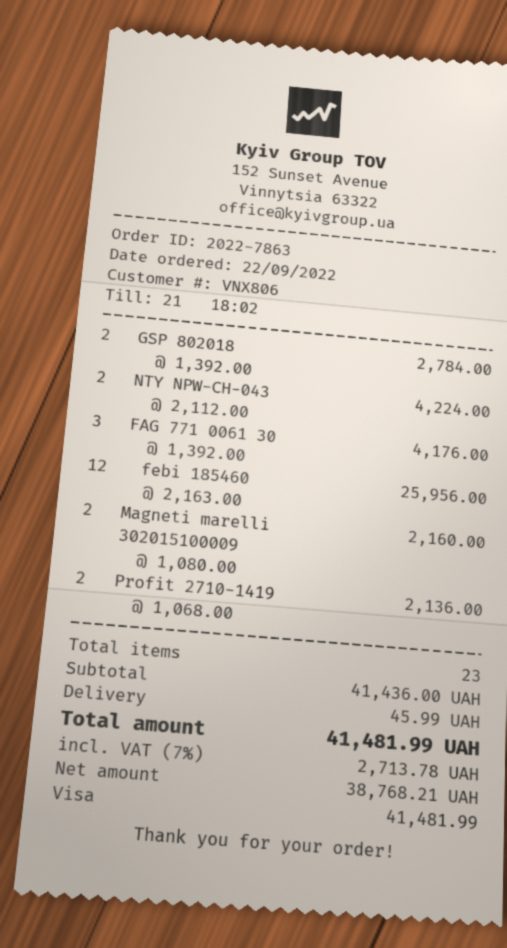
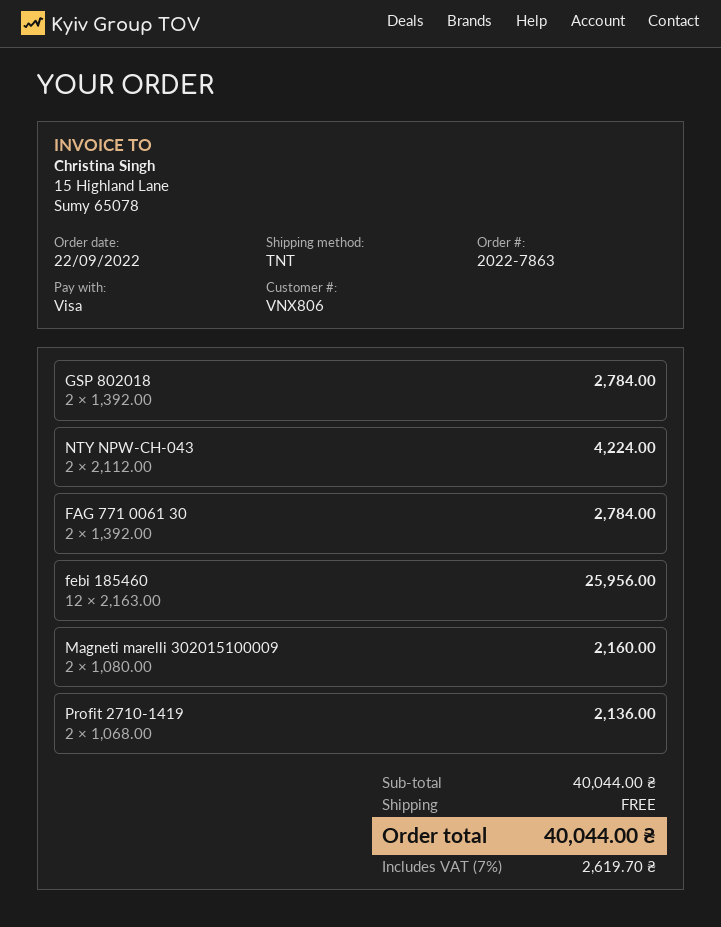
FAG 771 0061 30: 3 x 1392.00 = 4176.00 -> 2 x 1392.00 = 2784.00
subtotal: 41436.00 -> 40044.00
shipping: 45.99 -> 0.00
tax: 7% = 2713.78 -> 7% = 2619.70
total: 41481.99 -> 40044.00

